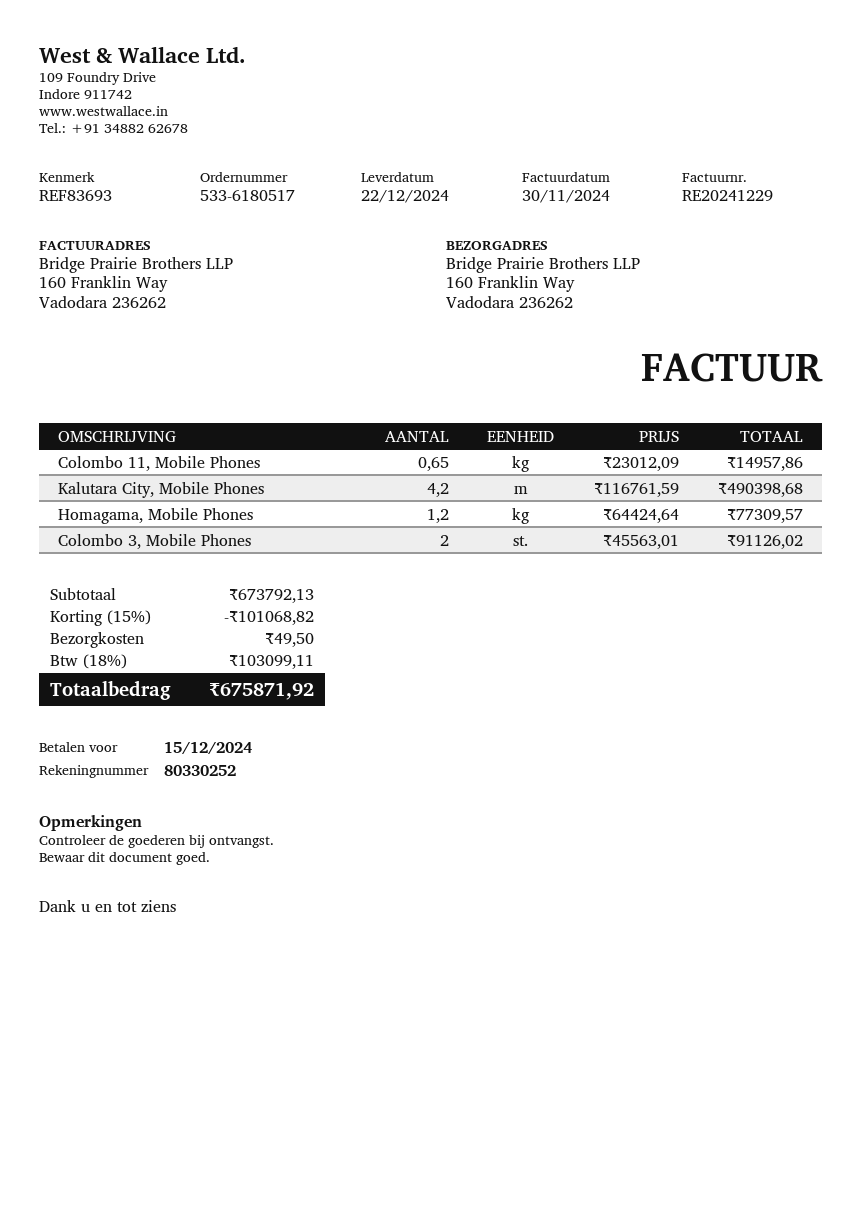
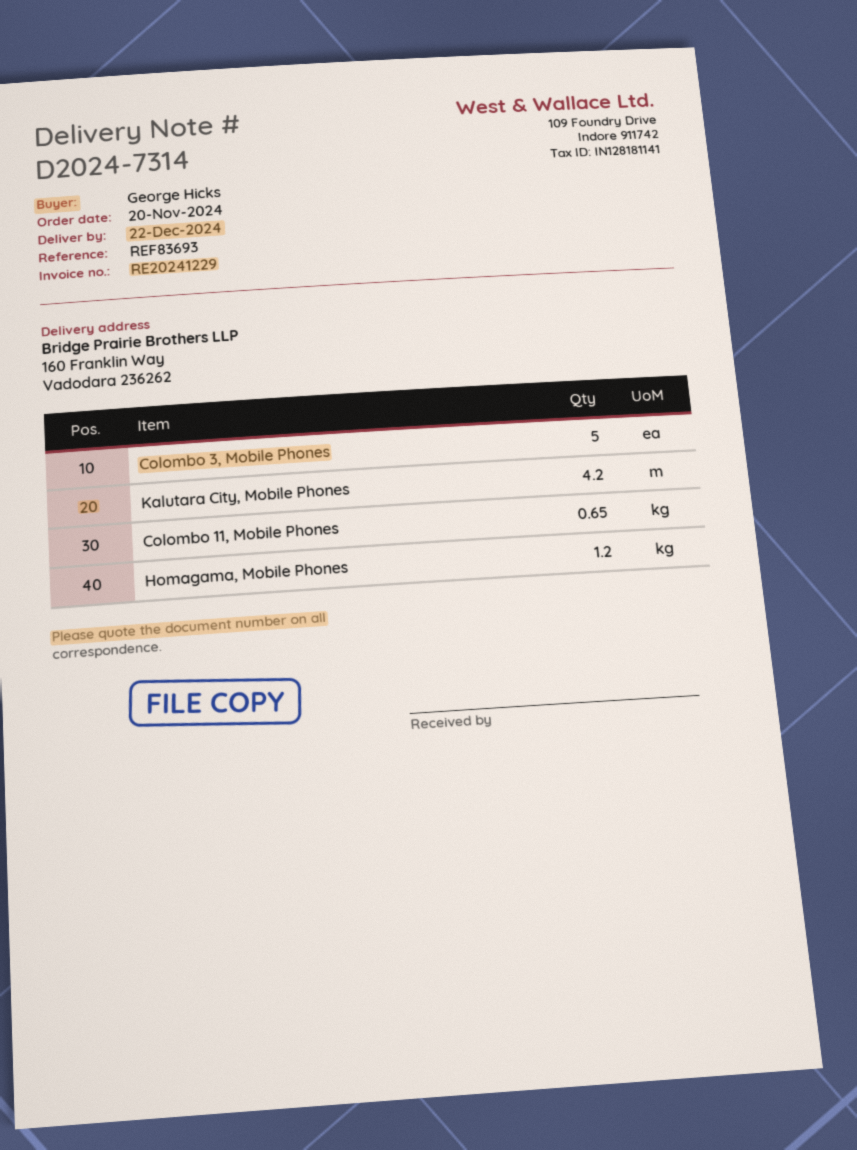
Colombo 3, Mobile Phones: 2 -> 5

